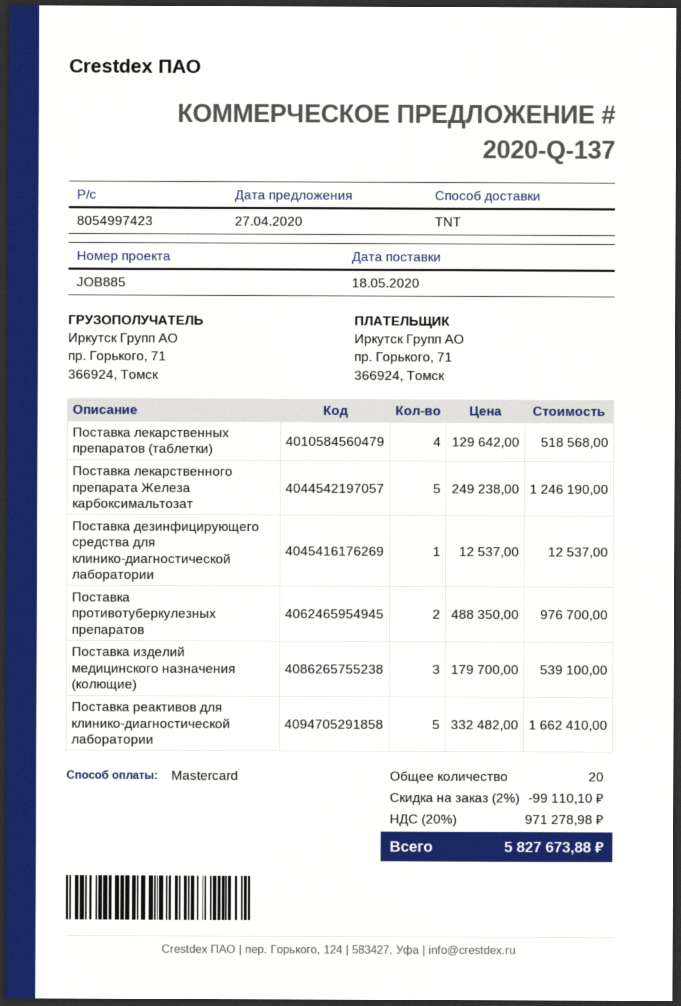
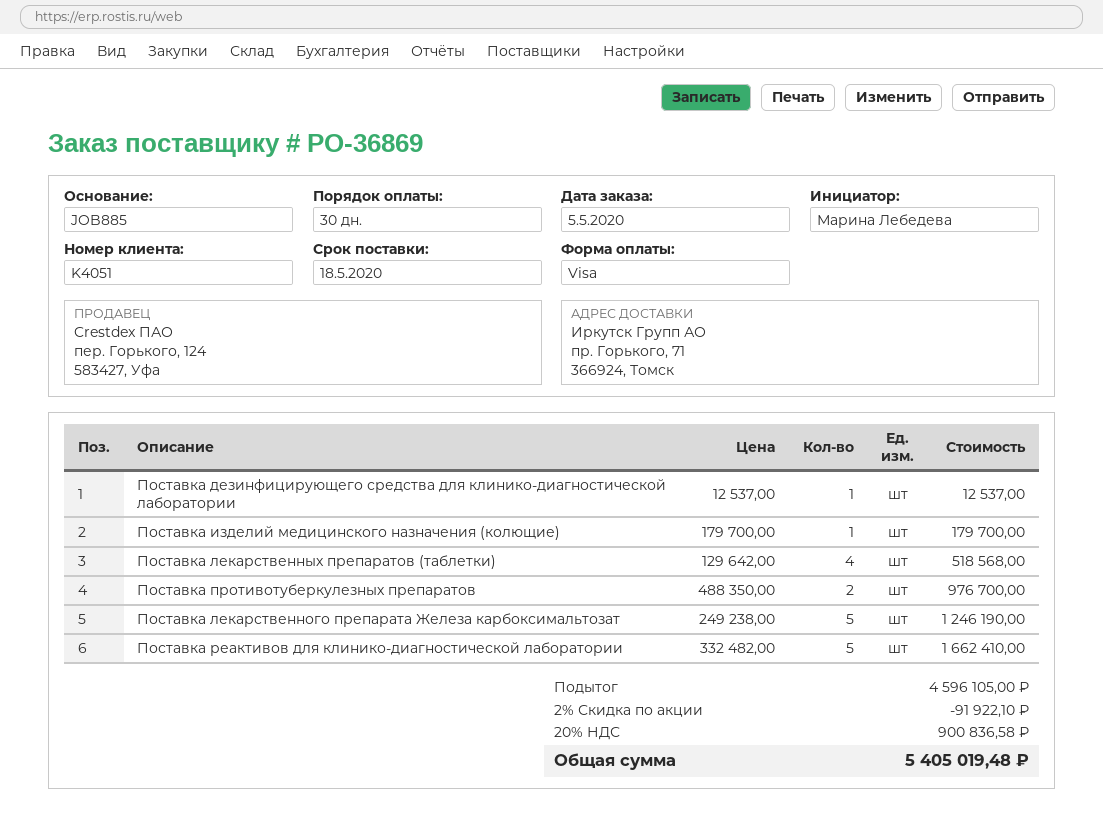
payment method: Mastercard -> Visa
Поставка изделий медицинского назначения (колющие): 3 x 179700.00 = 539100.00 -> 1 x 179700.00 = 179700.00
discount: 2% = 99110.10 -> 2% = 91922.10
tax: 20% = 971278.98 -> 20% = 900836.58
total: 5827673.88 -> 5405019.48

